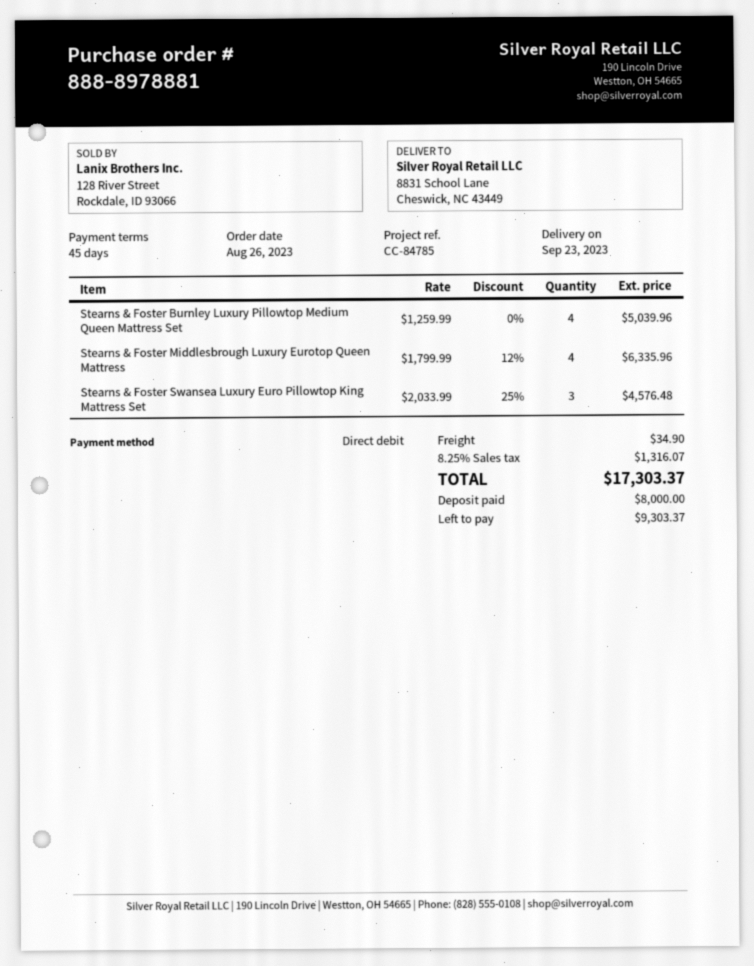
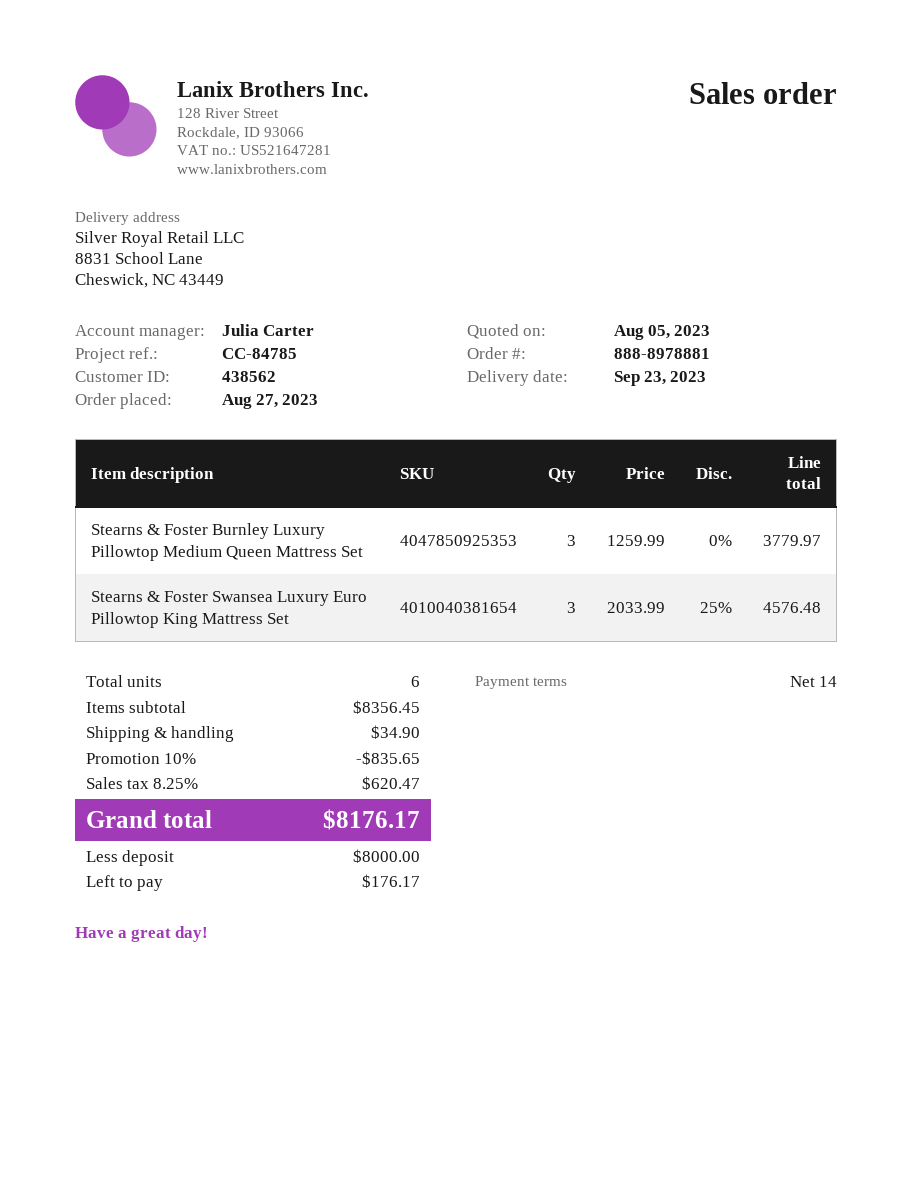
order date: 2023-08-26 -> 2023-08-27
payment terms: 45 days -> 14 days
Stearns & Foster Burnley Luxury Pillowtop Medium Queen Mattress Set: 4 x 1259.99 = 5039.96 -> 3 x 1259.99 = 3779.97
Stearns & Foster Middlesbrough Luxury Eurotop Queen Mattress: 4 x 1799.99 - 12% = 6335.96 -> none
discount: none -> 10% = 835.65
tax: 8.25% = 1316.07 -> 8.25% = 620.47
total: 17303.37 -> 8176.17
balance: 9303.37 -> 176.17

